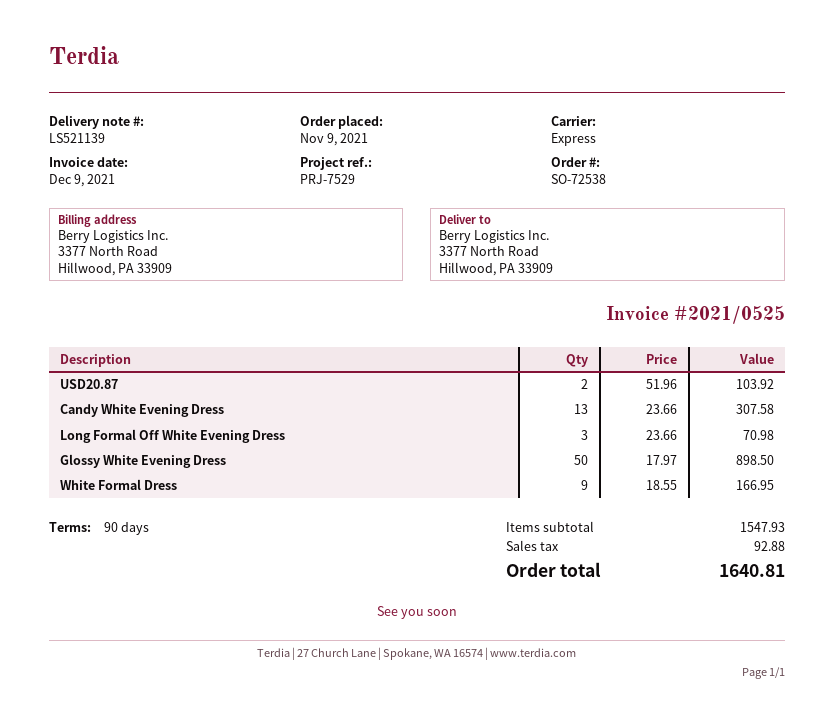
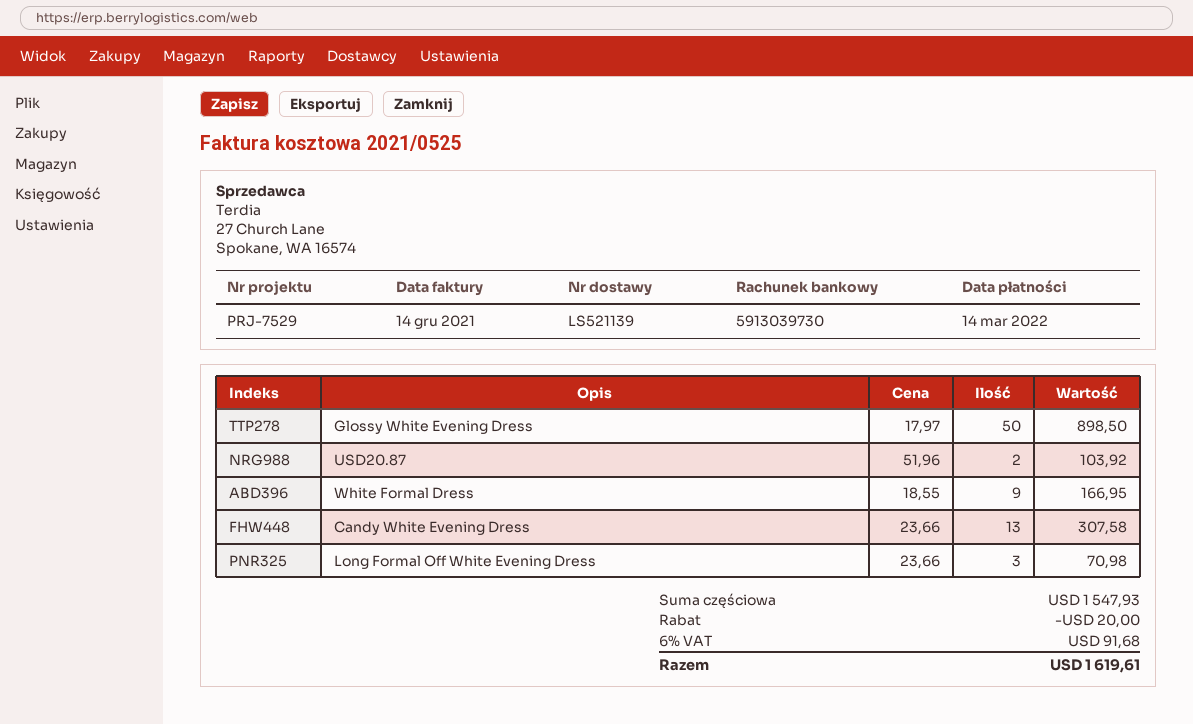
invoice date: 2021-12-09 -> 2021-12-14
discount: none -> 20.00
tax: 92.88 -> 91.68
total: 1640.81 -> 1619.61

